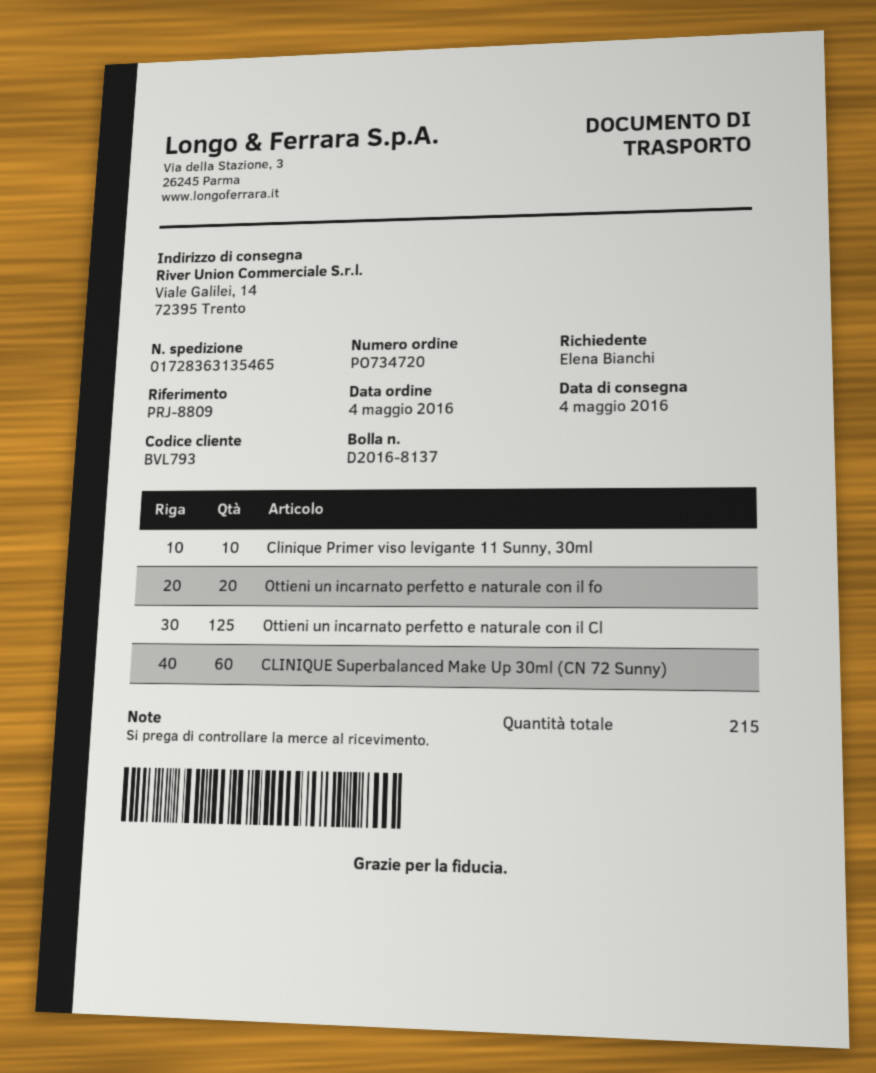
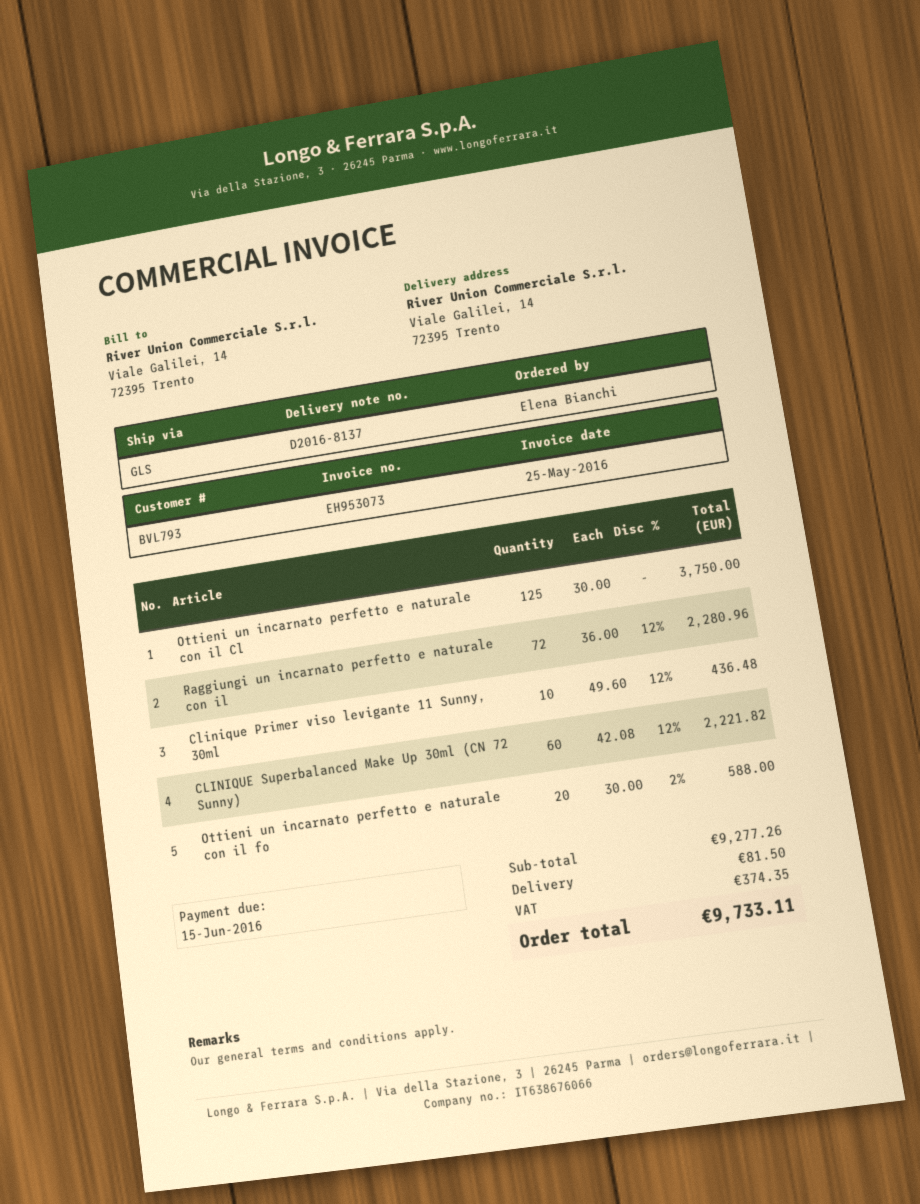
Raggiungi un incarnato perfetto e naturale con il: none -> 72

